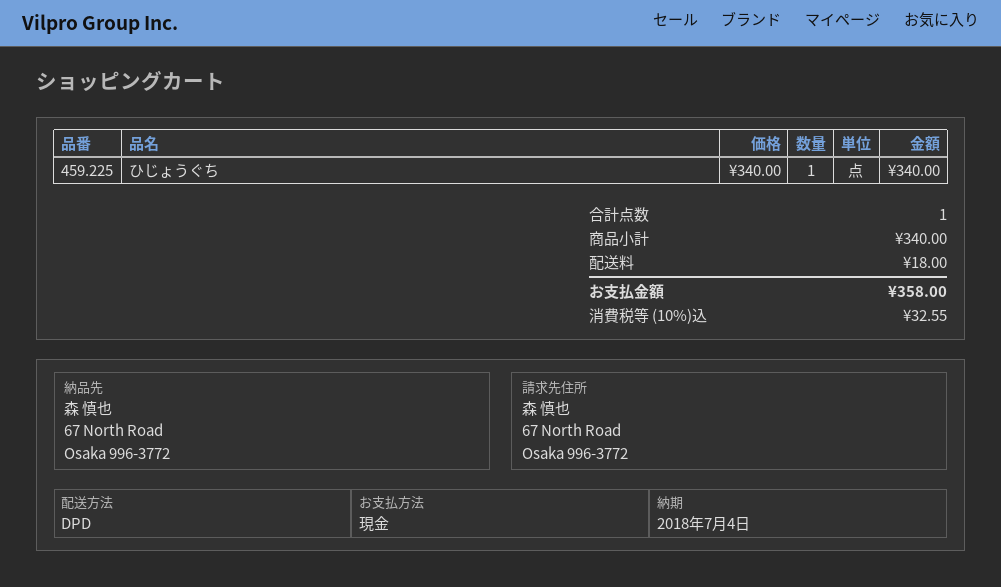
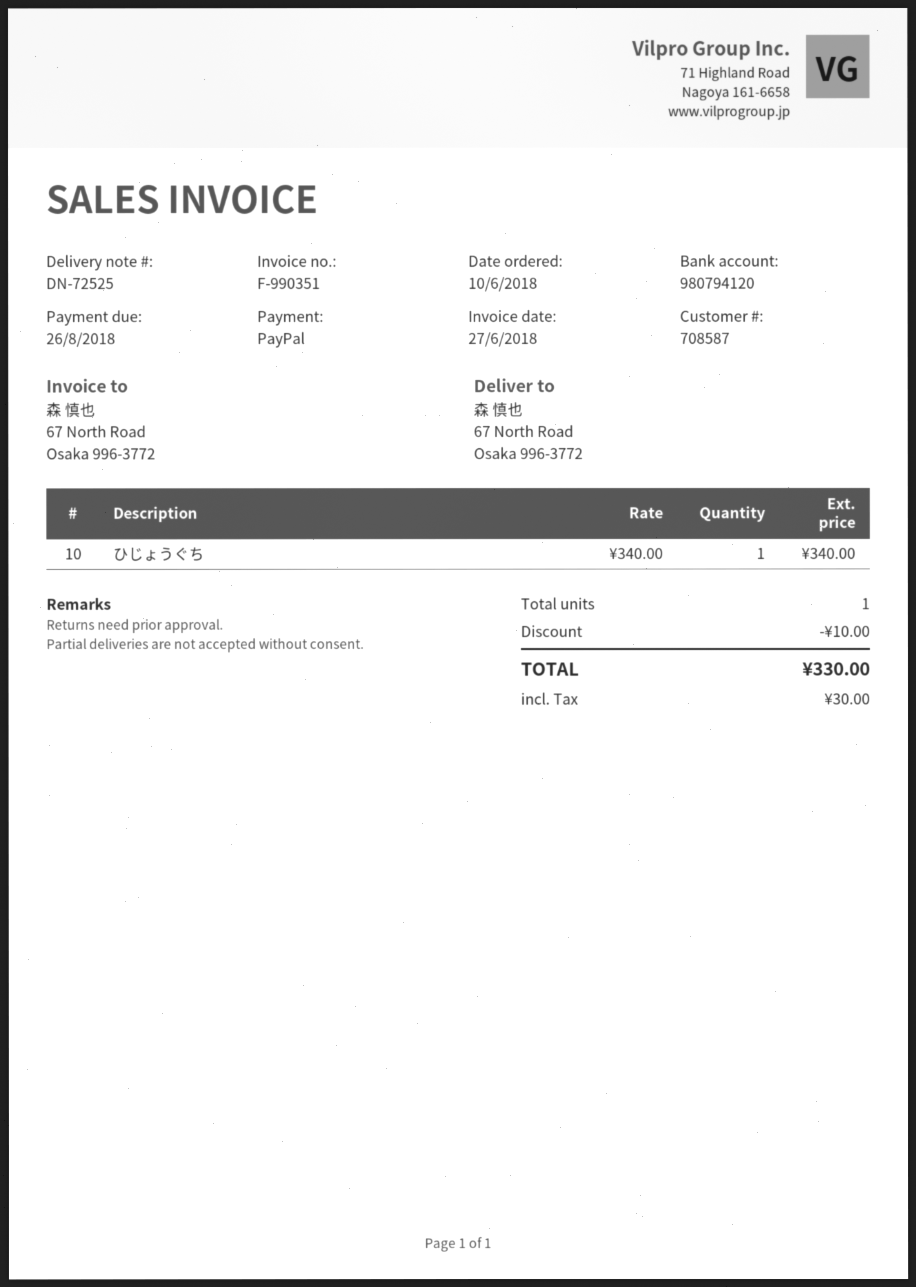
payment method: cash -> PayPal
discount: none -> 10.00
shipping: 18.00 -> none
tax: 32.55 -> 30.00
total: 358.00 -> 330.00

